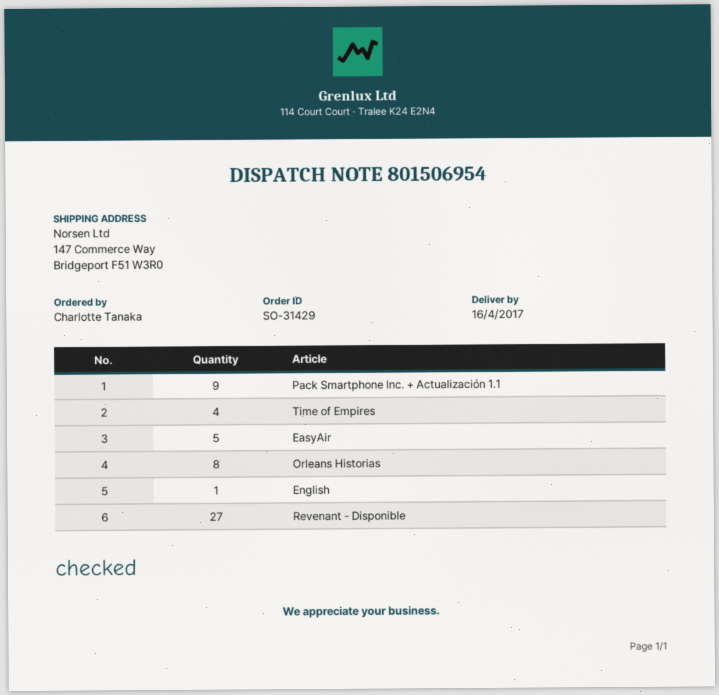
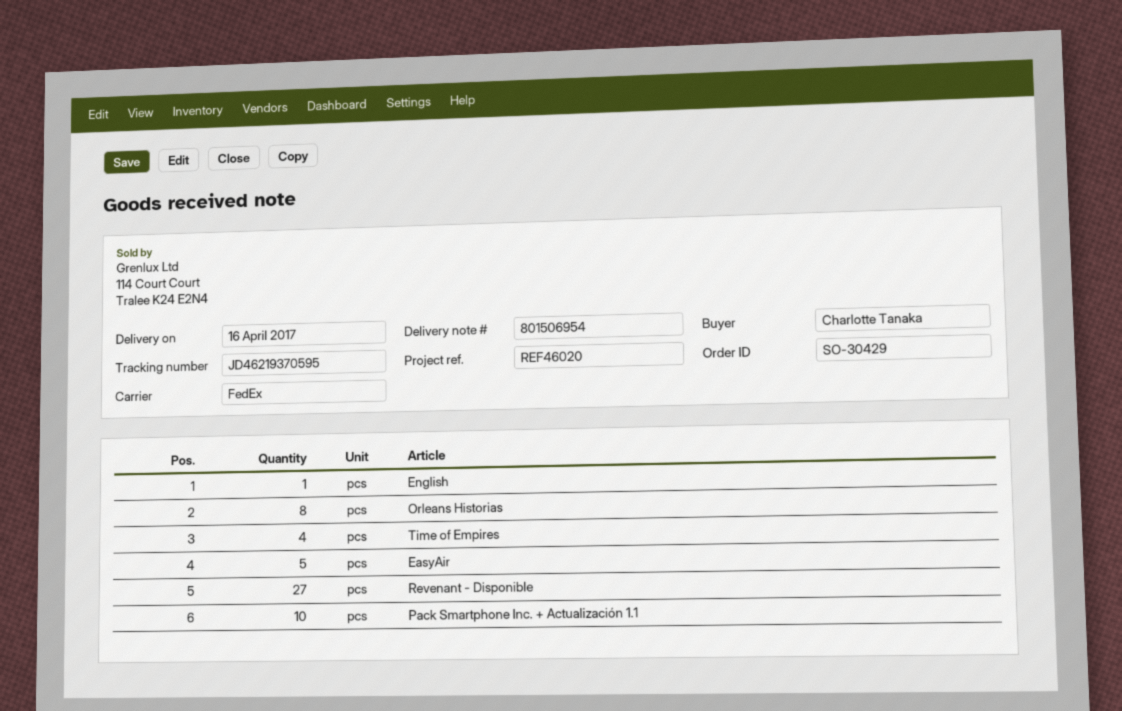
order number: SO-31429 -> SO-30429
Pack Smartphone Inc. + Actualización 1.1: 9 -> 10

